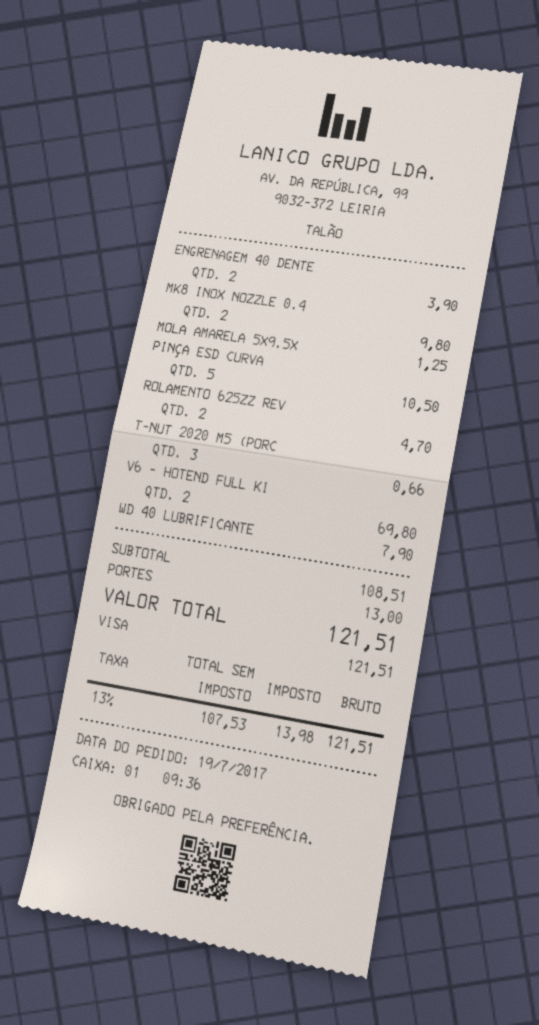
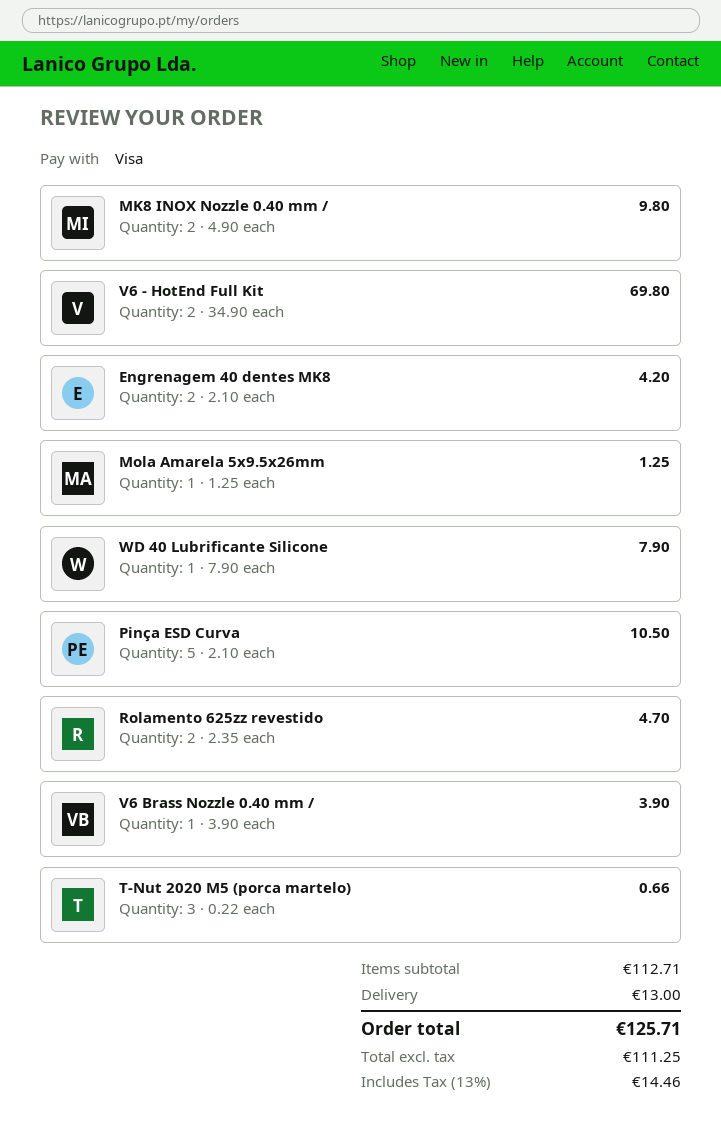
ENGRENAGEM 40 DENTE: 2 for 3.90 -> 2 for 4.20
V6 Brass Nozzle 0.40 mm /: none -> 1 for 3.90
subtotal: 108.51 -> 112.71
net: 107.53 -> 111.25
tax: 13% = 13.98 -> 13% = 14.46
total: 121.51 -> 125.71

